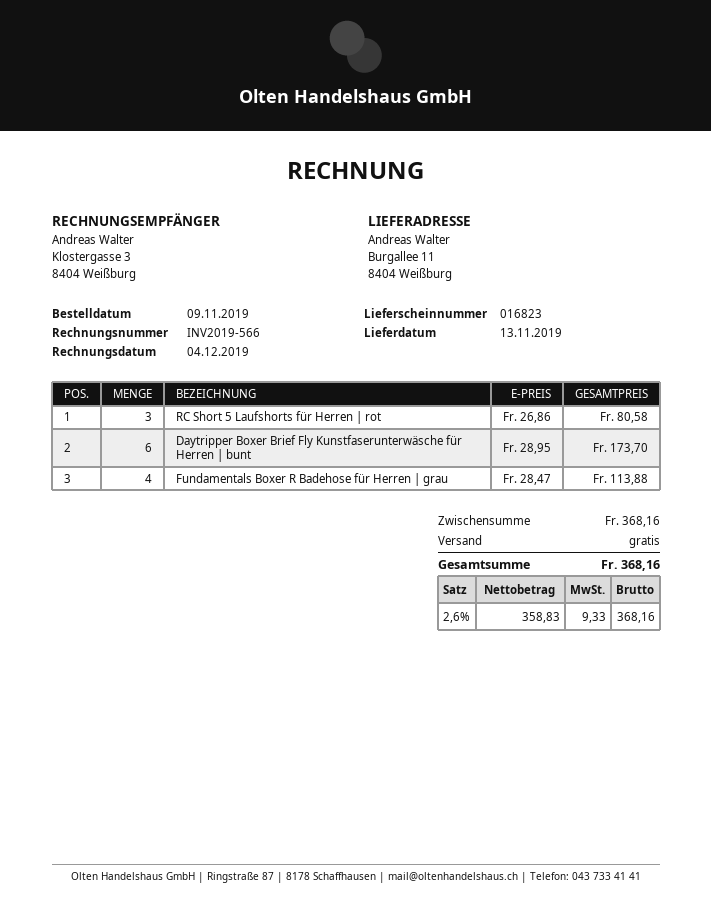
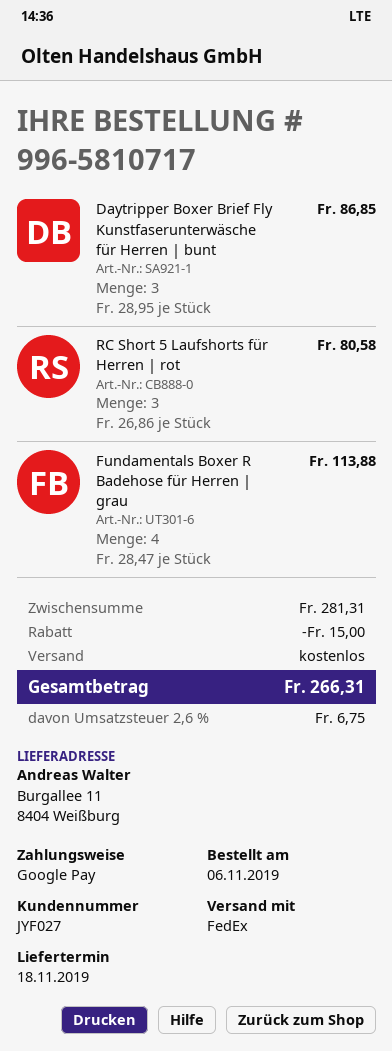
order date: 2019-11-09 -> 2019-11-06
delivery date: 2019-11-13 -> 2019-11-18
Daytripper Boxer Brief Fly Kunstfaserunterwäsche für Herren | bunt: 6 x 28.95 = 173.70 -> 3 x 28.95 = 86.85
subtotal: 368.16 -> 281.31
discount: none -> 15.00
tax: 2.6% = 9.33 -> 2.6% = 6.75
total: 368.16 -> 266.31

